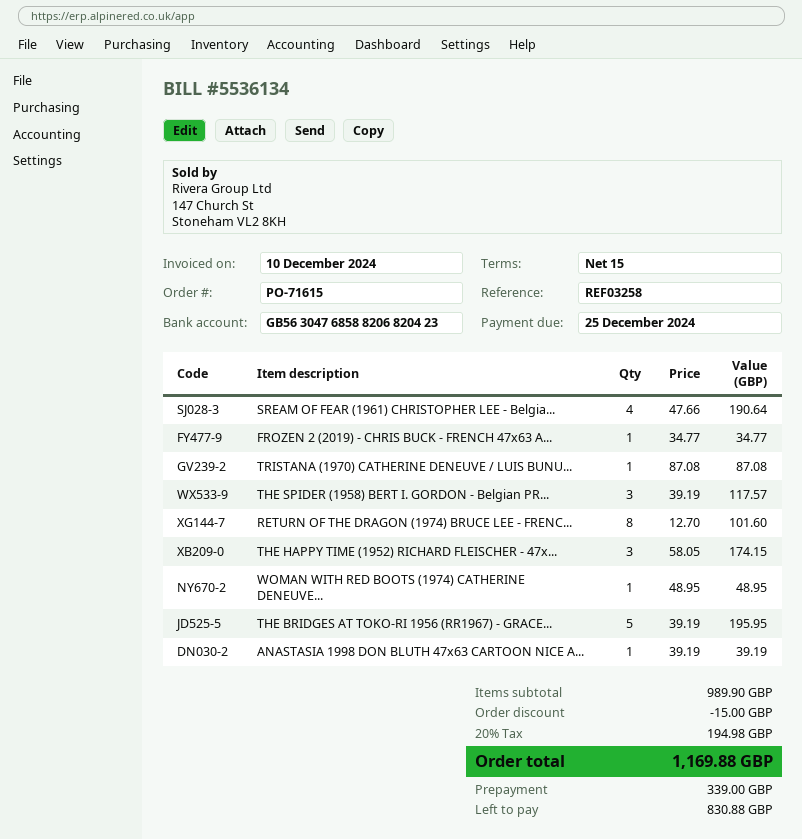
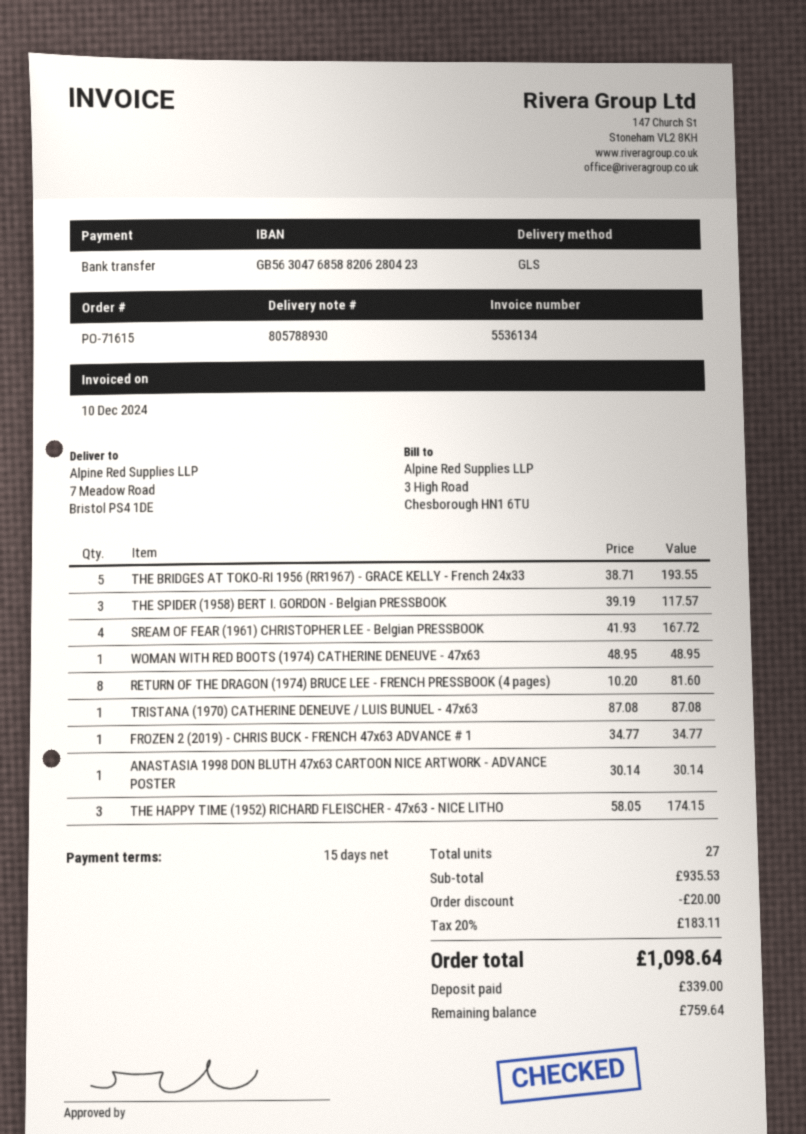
bank account: GB56304768588206820423 -> GB56304768588206280423
SREAM OF FEAR (1961) CHRISTOPHER LEE - Belgia...: 4 x 47.66 = 190.64 -> 4 x 41.93 = 167.72
RETURN OF THE DRAGON (1974) BRUCE LEE - FRENC...: 8 x 12.70 = 101.60 -> 8 x 10.20 = 81.60
THE BRIDGES AT TOKO-RI 1956 (RR1967) - GRACE...: 5 x 39.19 = 195.95 -> 5 x 38.71 = 193.55
ANASTASIA 1998 DON BLUTH 47x63 CARTOON NICE A...: 1 x 39.19 = 39.19 -> 1 x 30.14 = 30.14
subtotal: 989.90 -> 935.53
discount: 15.00 -> 20.00
tax: 20% = 194.98 -> 20% = 183.11
total: 1169.88 -> 1098.64
balance: 830.88 -> 759.64

